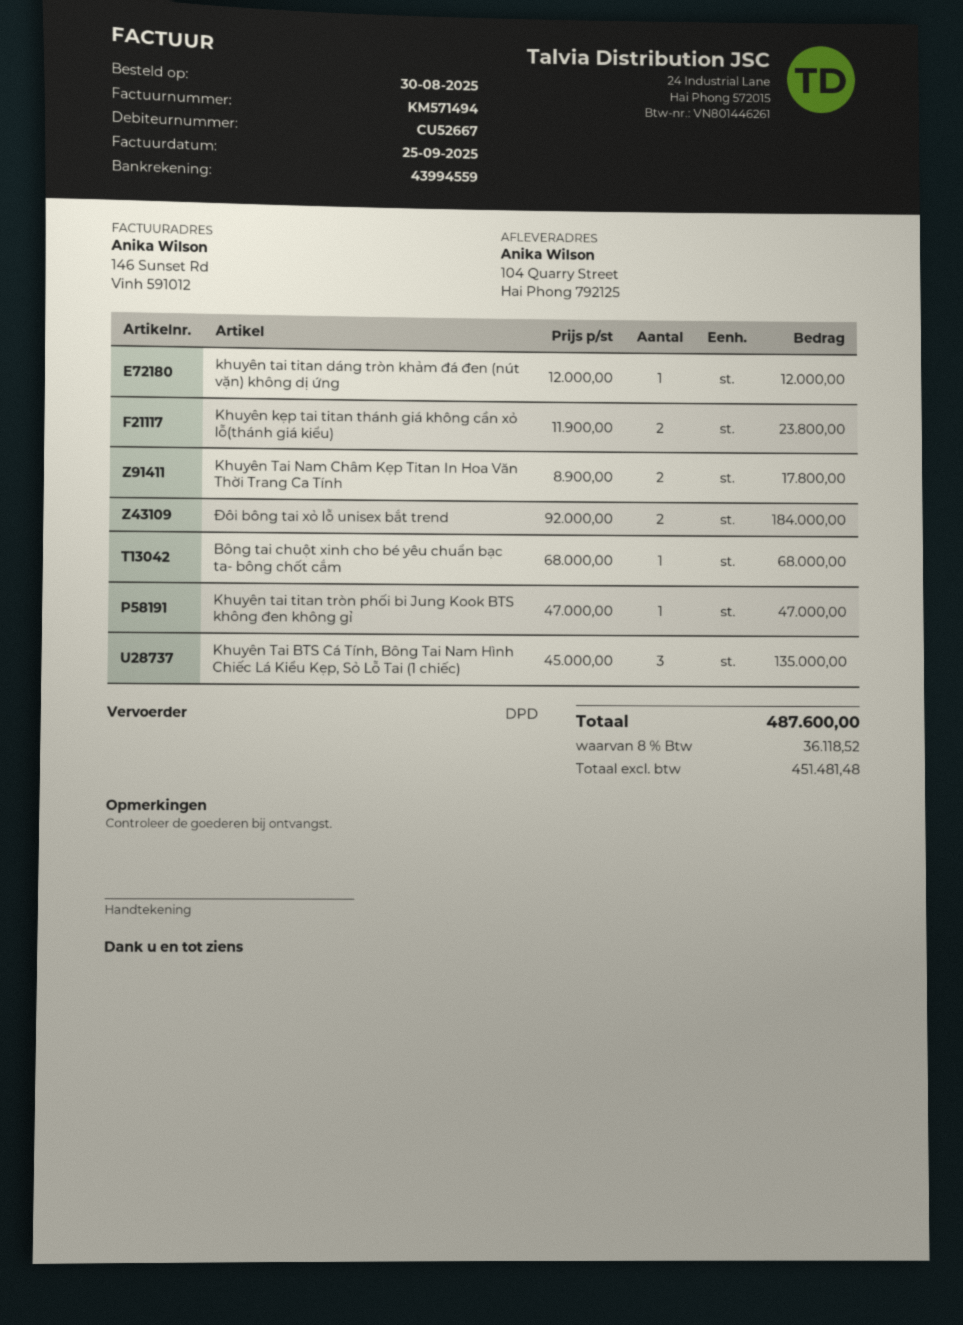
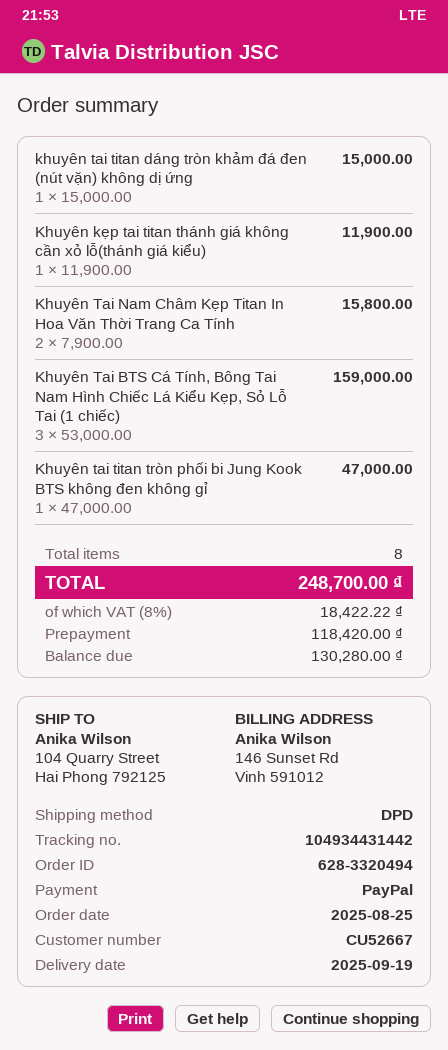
order date: 2025-08-30 -> 2025-08-25
khuyên tai titan dáng tròn khảm đá đen (nút vặn) không dị ứng: 1 x 12000.00 = 12000.00 -> 1 x 15000.00 = 15000.00
Khuyên kẹp tai titan thánh giá không cần xỏ lỗ(thánh giá kiểu): 2 x 11900.00 = 23800.00 -> 1 x 11900.00 = 11900.00
Khuyên Tai Nam Châm Kẹp Titan In Hoa Văn Thời Trang Ca Tính: 2 x 8900.00 = 17800.00 -> 2 x 7900.00 = 15800.00
Đôi bông tai xỏ lỗ unisex bắt trend: 2 x 92000.00 = 184000.00 -> none
Bông tai chuột xinh cho bé yêu chuẩn bạc ta- bông chốt cắm: 1 x 68000.00 = 68000.00 -> none
Khuyên Tai BTS Cá Tính, Bông Tai Nam Hình Chiếc Lá Kiểu Kẹp, Sỏ Lỗ Tai (1 chiếc): 3 x 45000.00 = 135000.00 -> 3 x 53000.00 = 159000.00
tax: 8% = 36118.52 -> 8% = 18422.22
total: 487600.00 -> 248700.00

